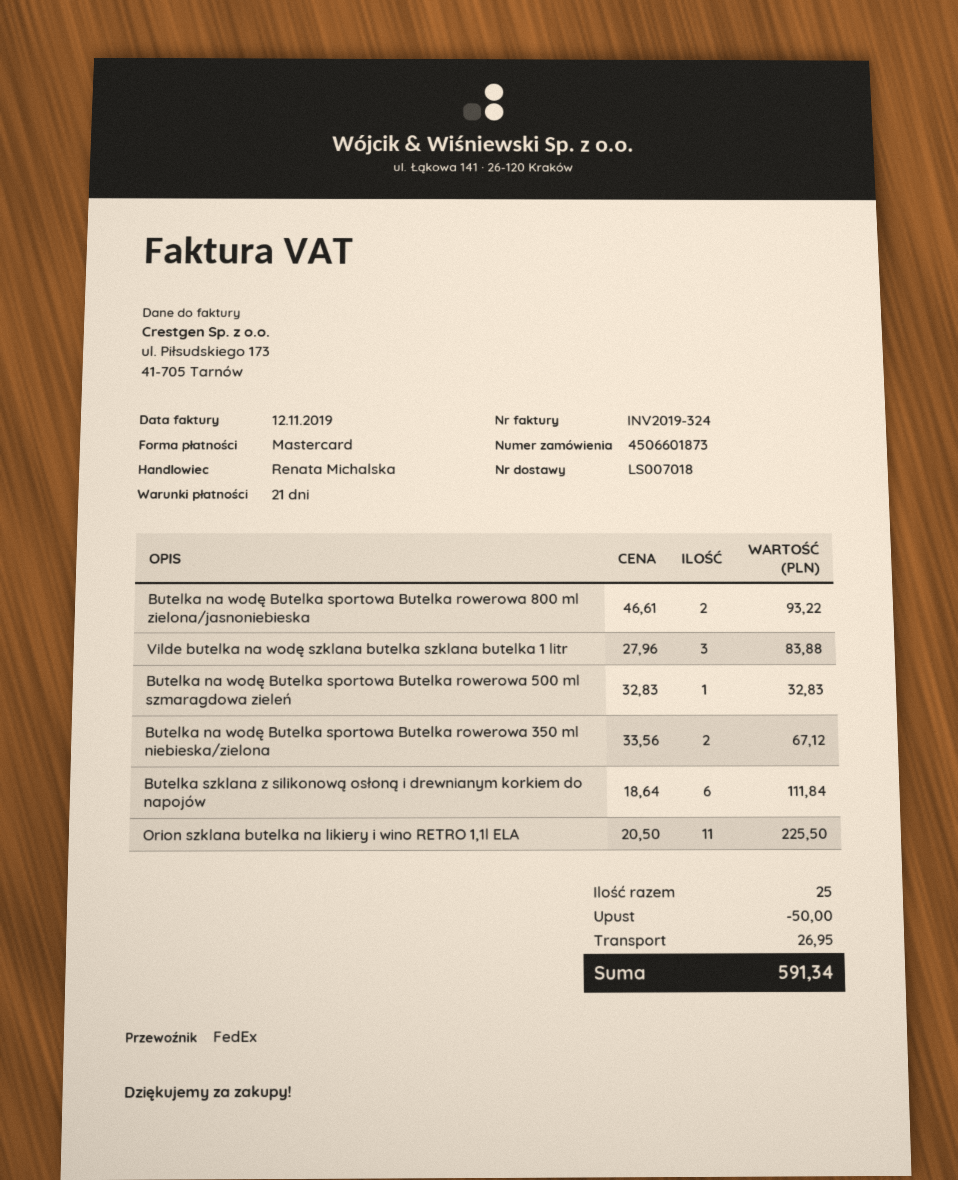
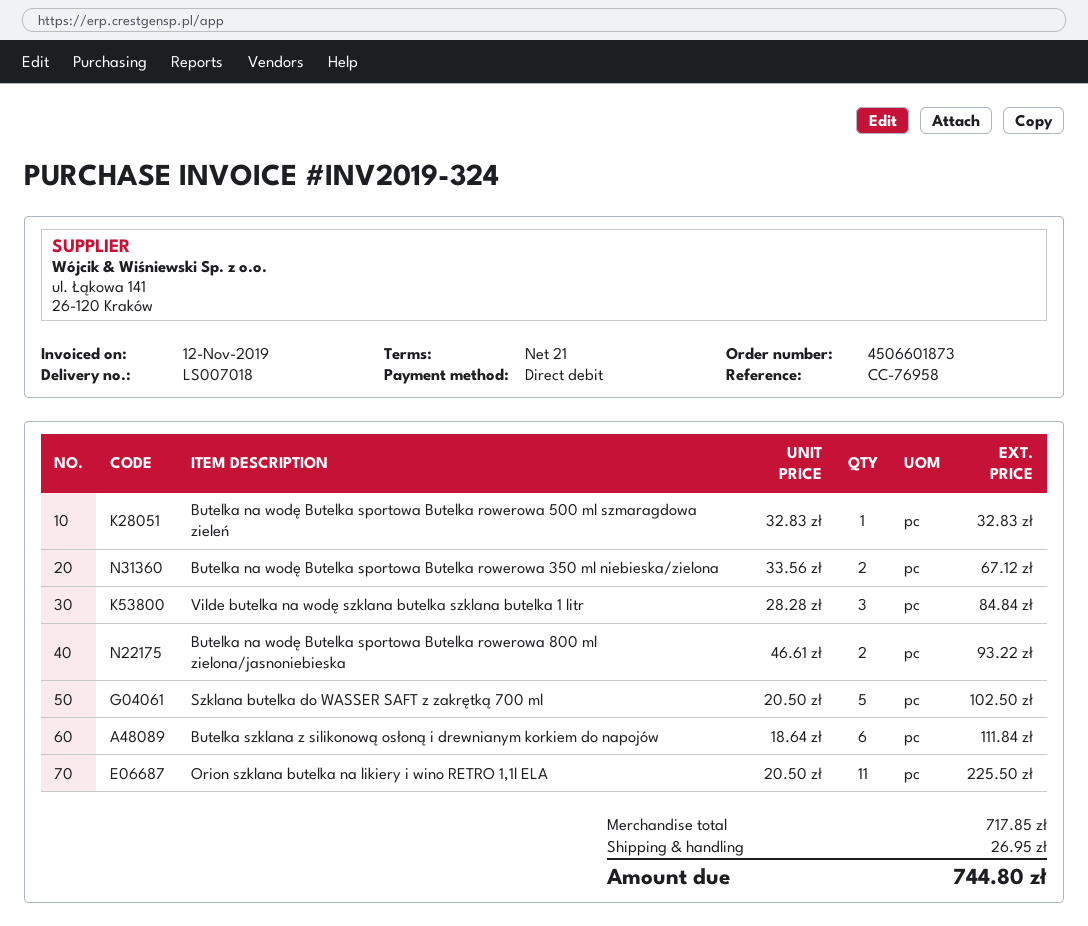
payment method: Mastercard -> direct debit
Vilde butelka na wodę szklana butelka szklana butelka 1 litr: 3 x 27.96 = 83.88 -> 3 x 28.28 = 84.84
Szklana butelka do WASSER SAFT z zakrętką 700 ml: none -> 5 x 20.50 = 102.50
discount: 50.00 -> none
total: 591.34 -> 744.80

